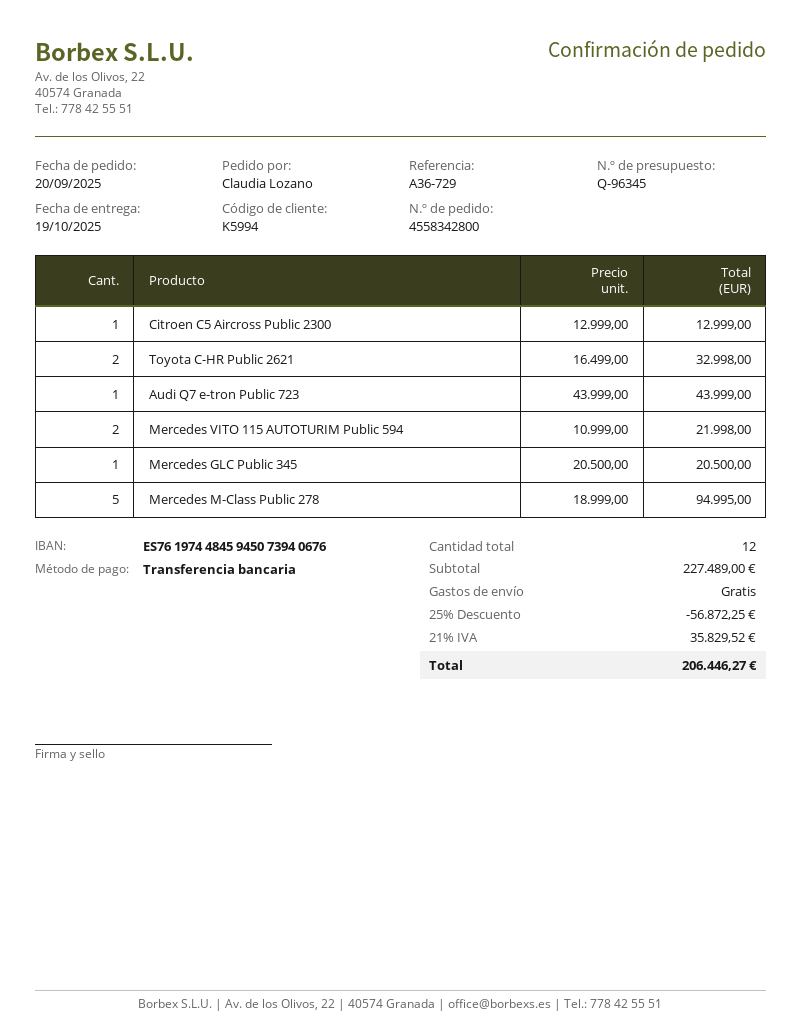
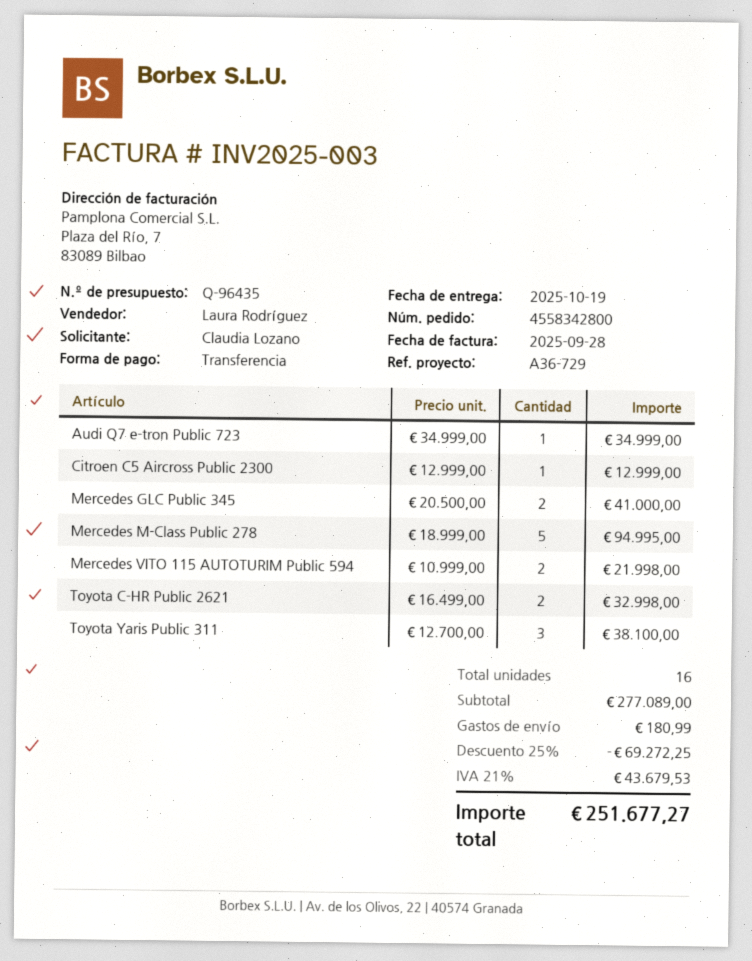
quote number: Q-96345 -> Q-96435
Audi Q7 e-tron Public 723: 1 x 43999.00 = 43999.00 -> 1 x 34999.00 = 34999.00
Mercedes GLC Public 345: 1 x 20500.00 = 20500.00 -> 2 x 20500.00 = 41000.00
Toyota Yaris Public 311: none -> 3 x 12700.00 = 38100.00
total quantity: 12 -> 16
subtotal: 227489.00 -> 277089.00
discount: 25% = 56872.25 -> 25% = 69272.25
shipping: 0.00 -> 180.99
tax: 21% = 35829.52 -> 21% = 43679.53
total: 206446.27 -> 251677.27

